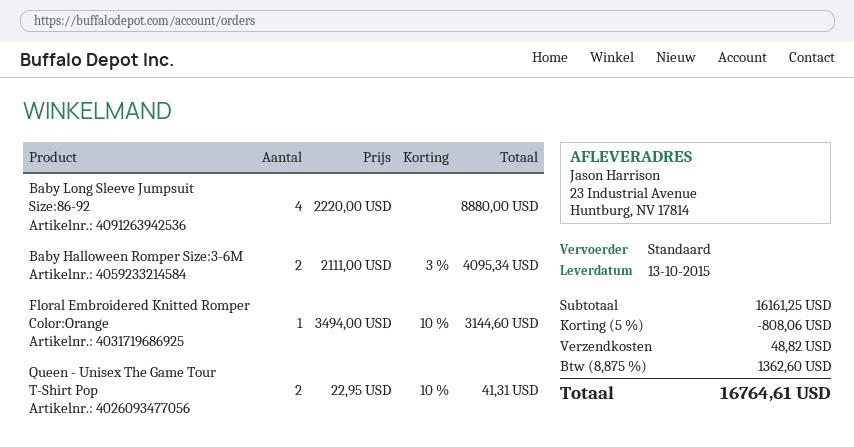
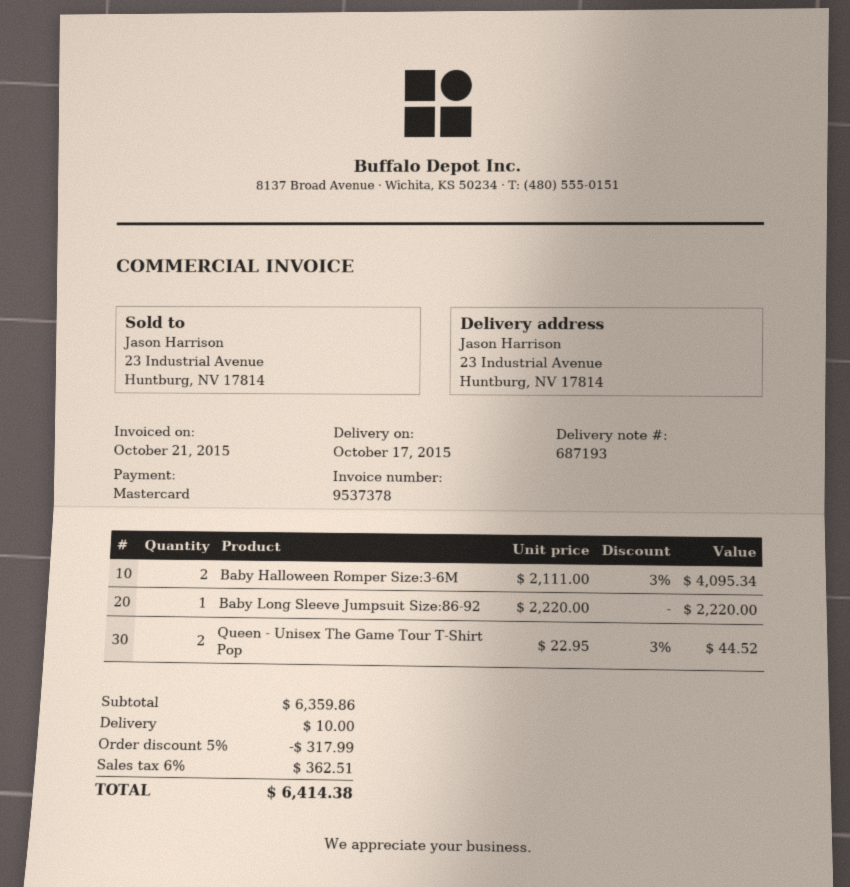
delivery date: 2015-10-13 -> 2015-10-17
Baby Long Sleeve Jumpsuit Size:86-92: 4 x 2220.00 = 8880.00 -> 1 x 2220.00 = 2220.00
Floral Embroidered Knitted Romper Color:Orange: 1 x 3494.00 - 10% = 3144.60 -> none
Queen - Unisex The Game Tour T-Shirt Pop: 2 x 22.95 - 10% = 41.31 -> 2 x 22.95 - 3% = 44.52
subtotal: 16161.25 -> 6359.86
discount: 5% = 808.06 -> 5% = 317.99
shipping: 48.82 -> 10.00
tax: 8.875% = 1362.60 -> 6% = 362.51
total: 16764.61 -> 6414.38

